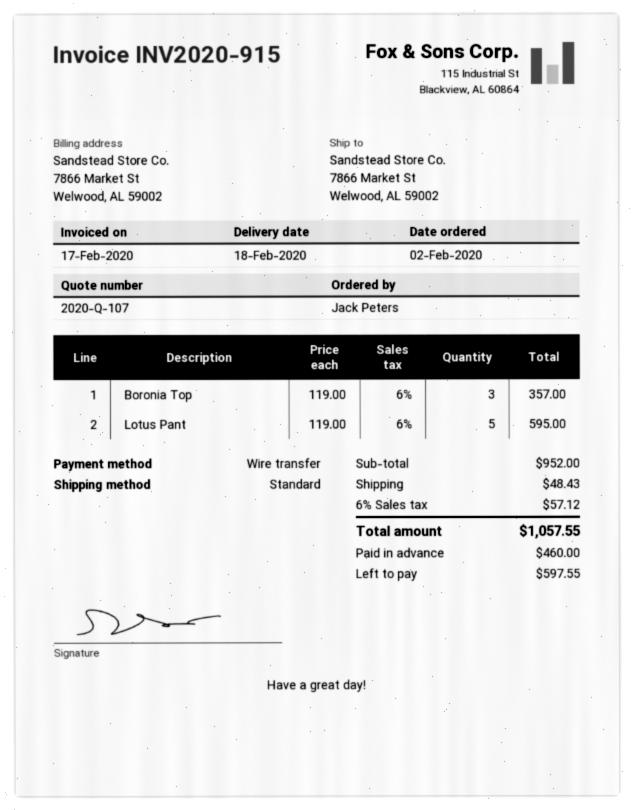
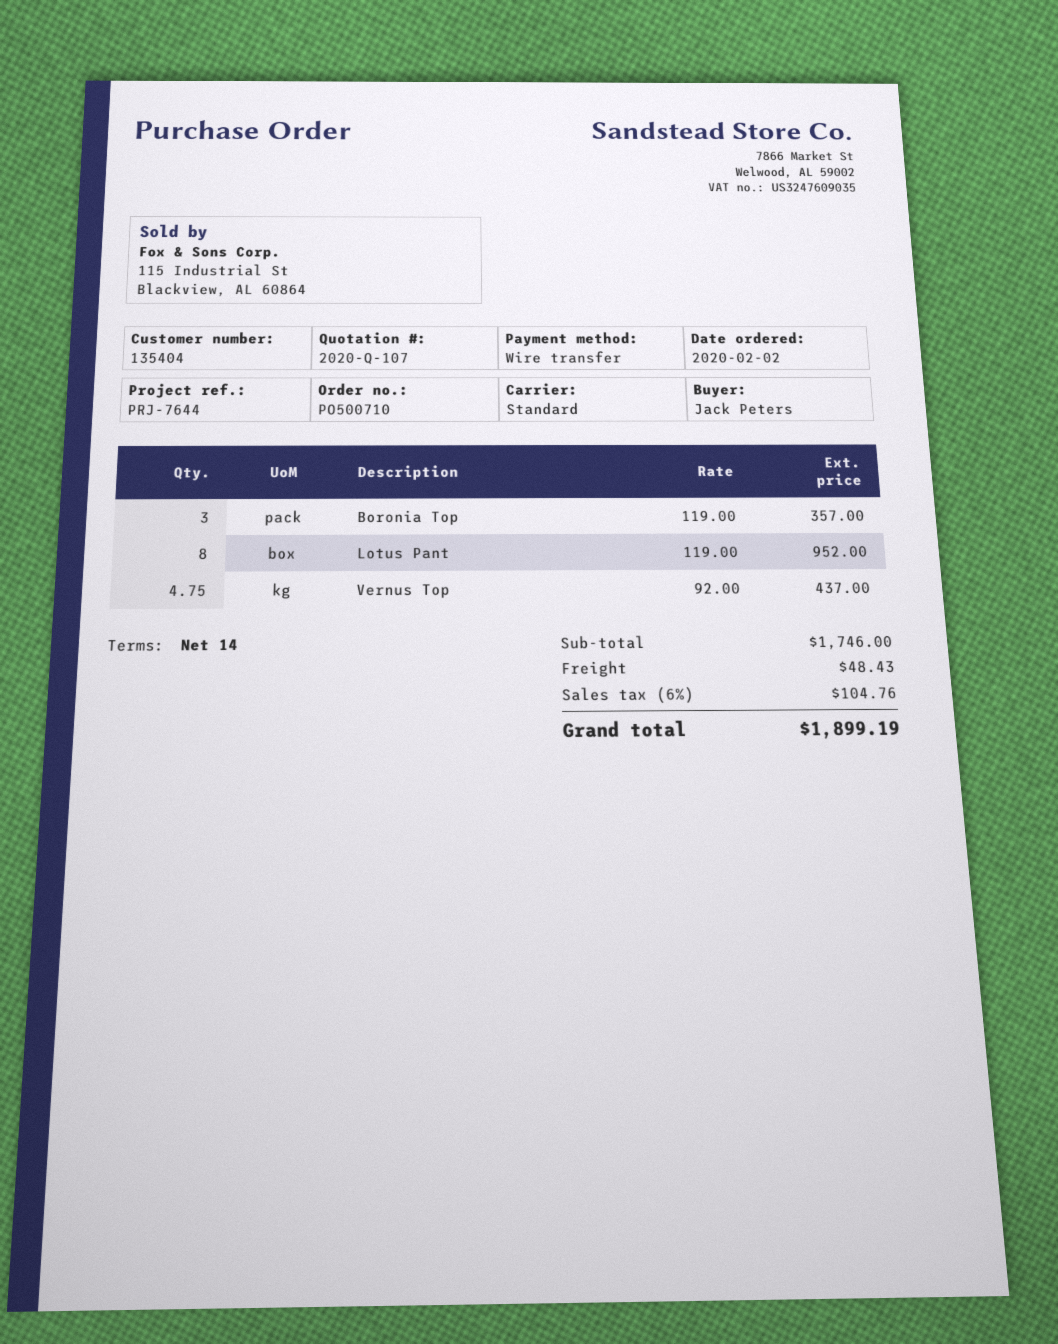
Lotus Pant: 5 x 119.00 = 595.00 -> 8 x 119.00 = 952.00
Vernus Top: none -> 4.75 x 92.00 = 437.00
subtotal: 952.00 -> 1746.00
tax: 6% = 57.12 -> 6% = 104.76
total: 1057.55 -> 1899.19

